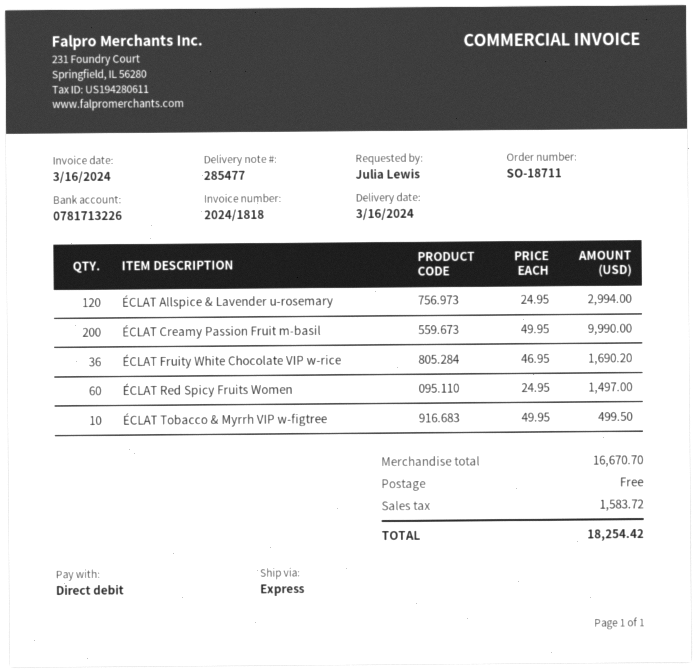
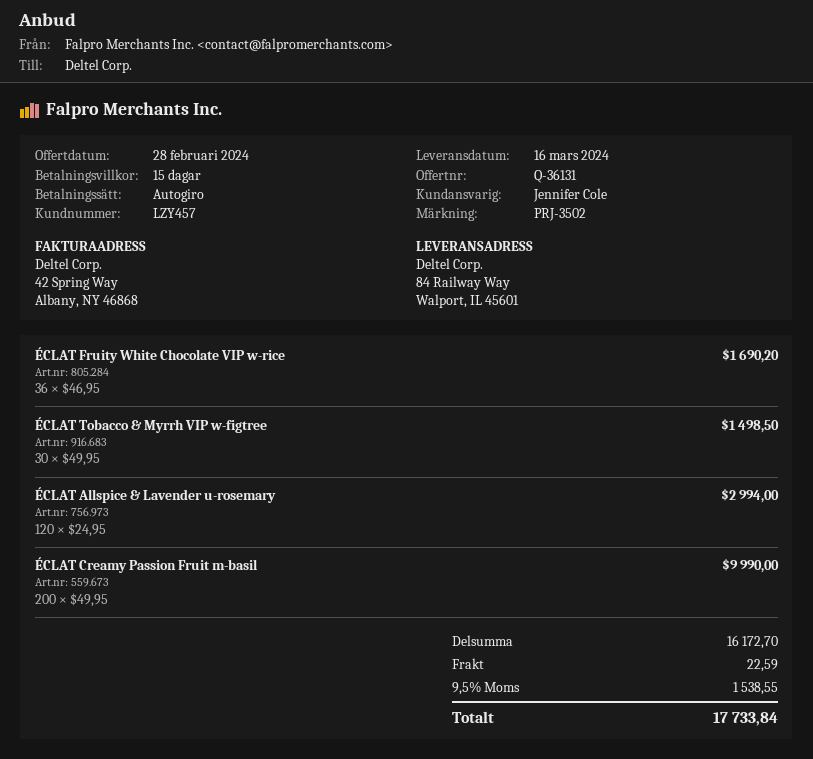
ÉCLAT Red Spicy Fruits Women: 60 x 24.95 = 1497.00 -> none
ÉCLAT Tobacco & Myrrh VIP w-figtree: 10 x 49.95 = 499.50 -> 30 x 49.95 = 1498.50
subtotal: 16670.70 -> 16172.70
shipping: 0.00 -> 22.59
tax: 1583.72 -> 1538.55
total: 18254.42 -> 17733.84

